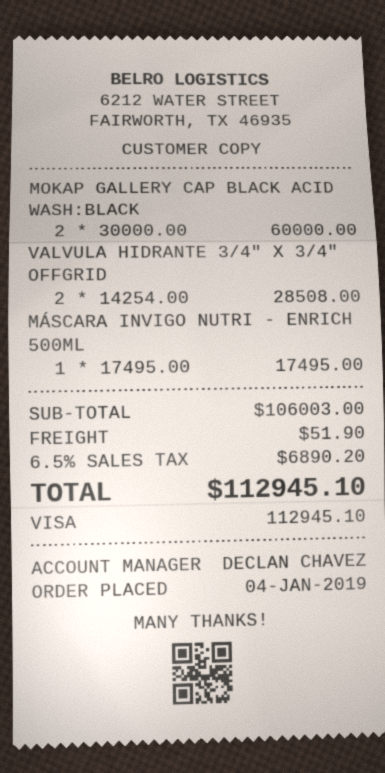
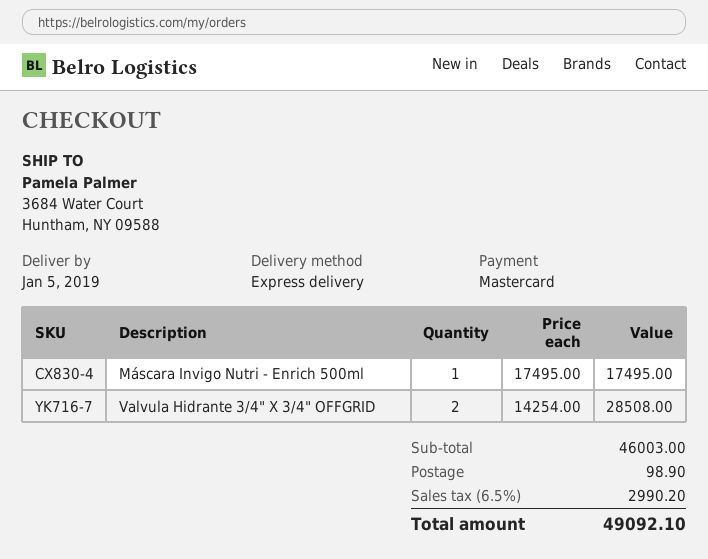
payment method: Visa -> Mastercard
MOKAP GALLERY CAP BLACK ACID WASH:BLACK: 2 x 30000.00 = 60000.00 -> none
subtotal: 106003.00 -> 46003.00
shipping: 51.90 -> 98.90
tax: 6.5% = 6890.20 -> 6.5% = 2990.20
total: 112945.10 -> 49092.10

